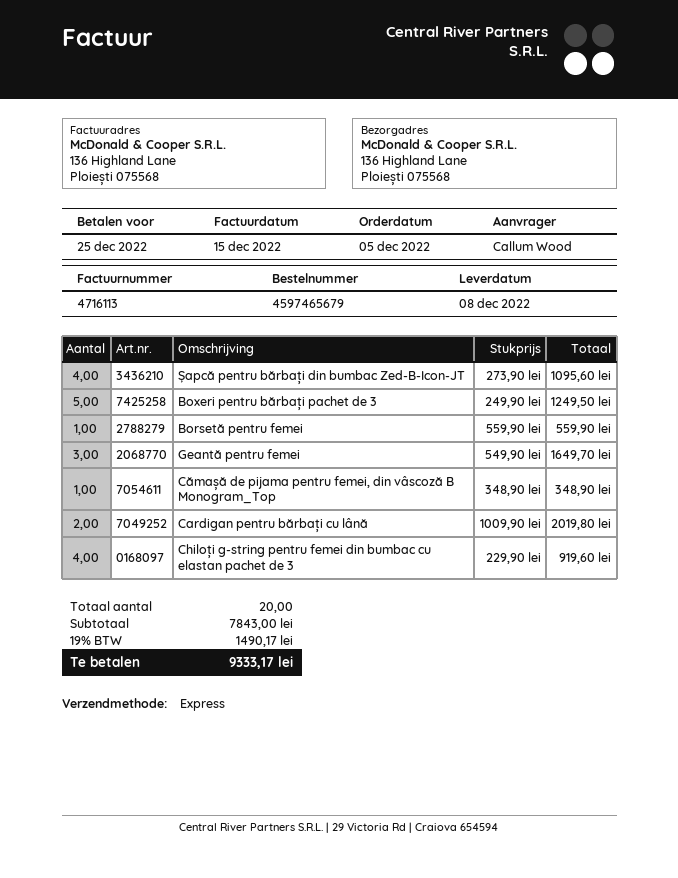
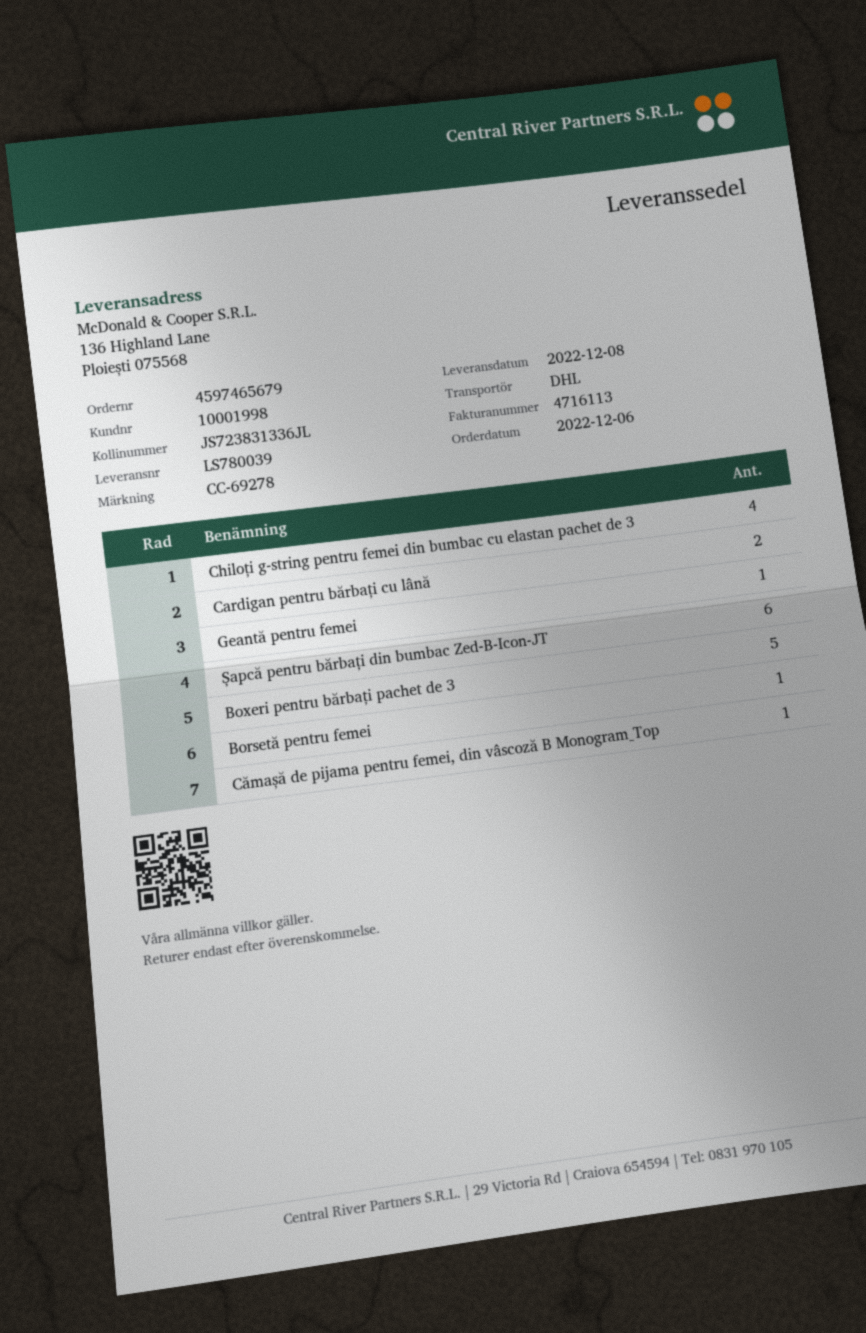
order date: 2022-12-05 -> 2022-12-06
shipping method: express -> DHL
Șapcă pentru bărbați din bumbac Zed-B-Icon-JT: 4 -> 6
Geantă pentru femei: 3 -> 1

